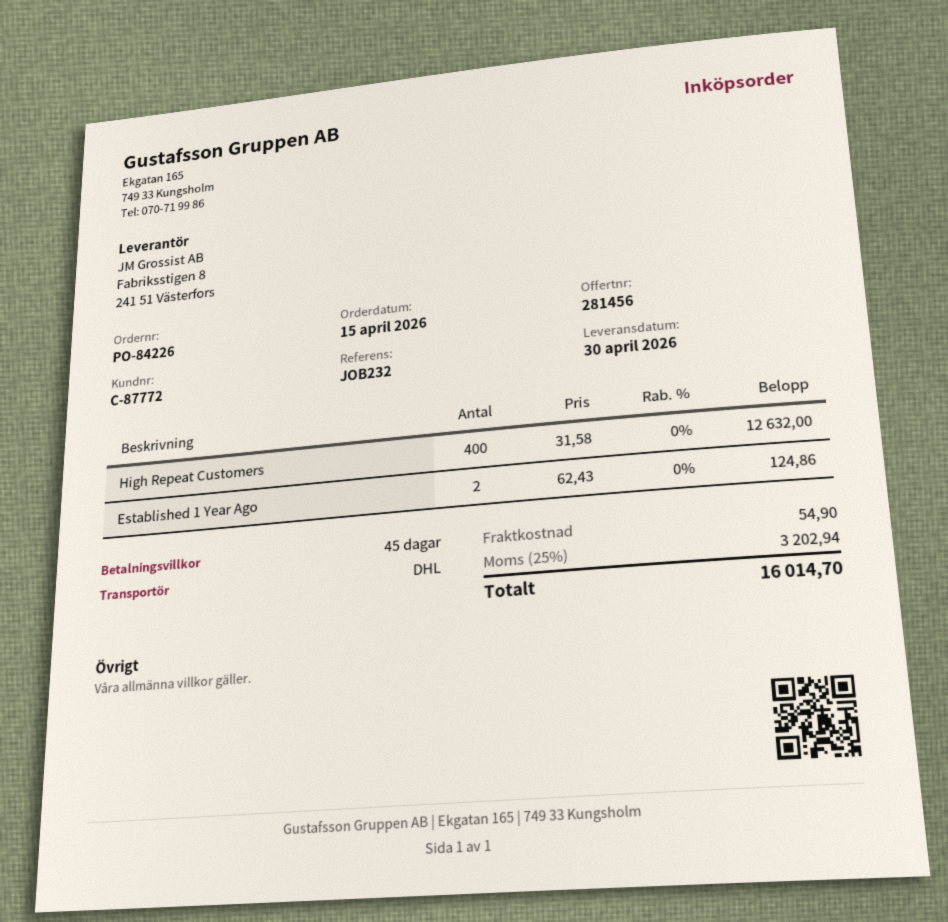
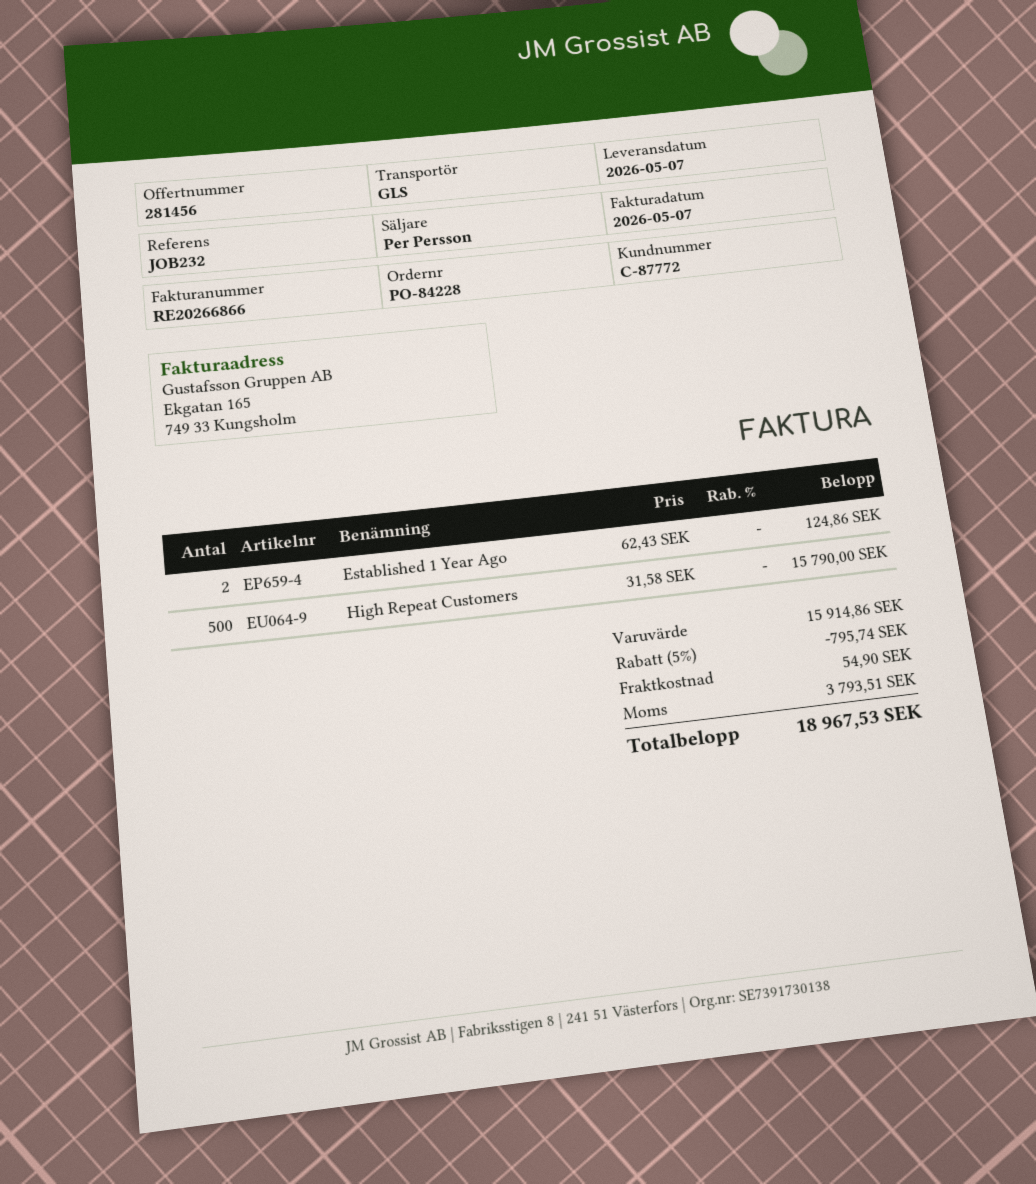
order number: PO-84226 -> PO-84228
delivery date: 2026-04-30 -> 2026-05-07
shipping method: DHL -> GLS
High Repeat Customers: 400 x 31.58 = 12632.00 -> 500 x 31.58 = 15790.00
discount: none -> 5% = 795.74
tax: 3202.94 -> 3793.51
total: 16014.70 -> 18967.53

